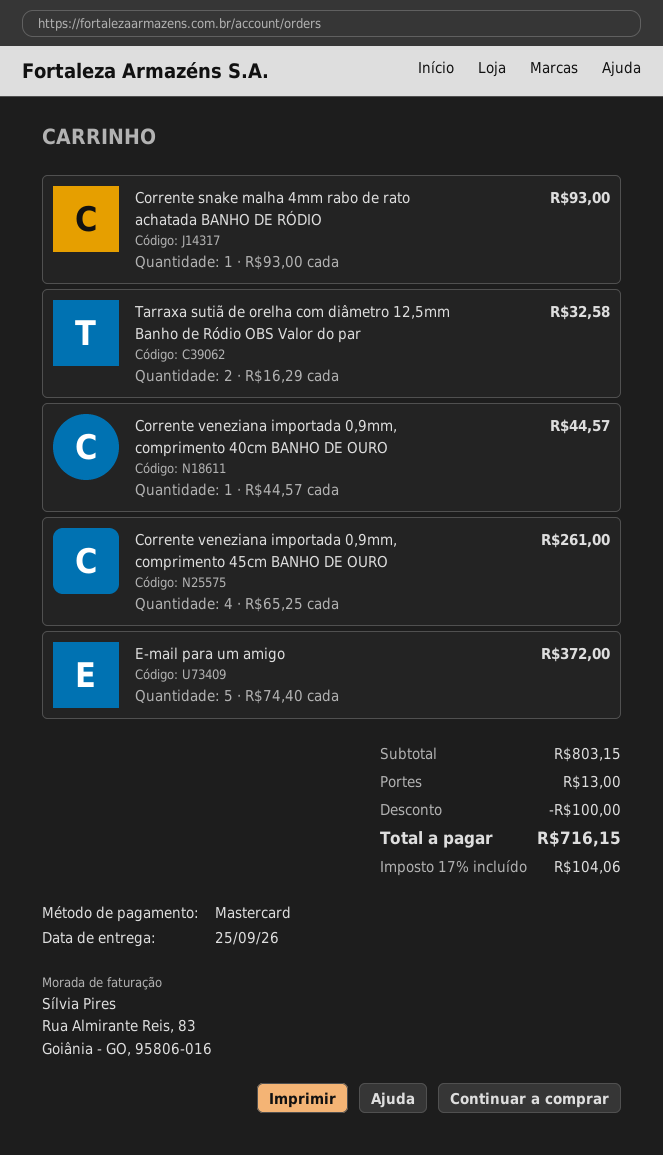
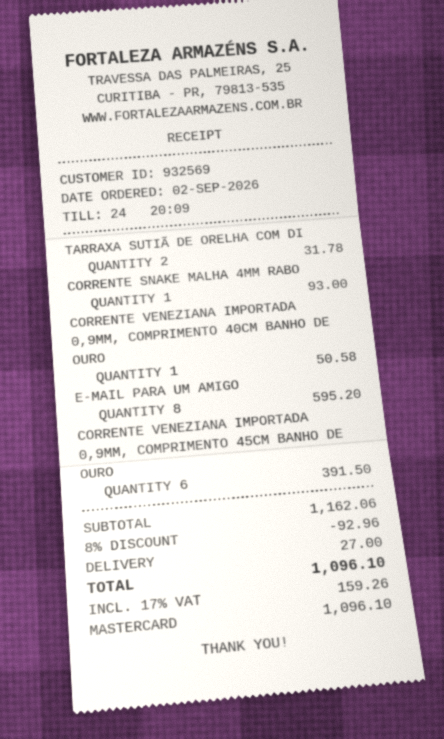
Tarraxa sutiã de orelha com diâmetro 12,5mm Banho de Ródio OBS Valor do par: 2 for 32.58 -> 2 for 31.78
Corrente veneziana importada 0,9mm, comprimento 40cm BANHO DE OURO: 1 for 44.57 -> 1 for 50.58
Corrente veneziana importada 0,9mm, comprimento 45cm BANHO DE OURO: 4 for 261.00 -> 6 for 391.50
E-mail para um amigo: 5 for 372.00 -> 8 for 595.20
subtotal: 803.15 -> 1162.06
discount: 100.00 -> 92.96
shipping: 13.00 -> 27.00
tax: 17% = 104.06 -> 17% = 159.26
total: 716.15 -> 1096.10

